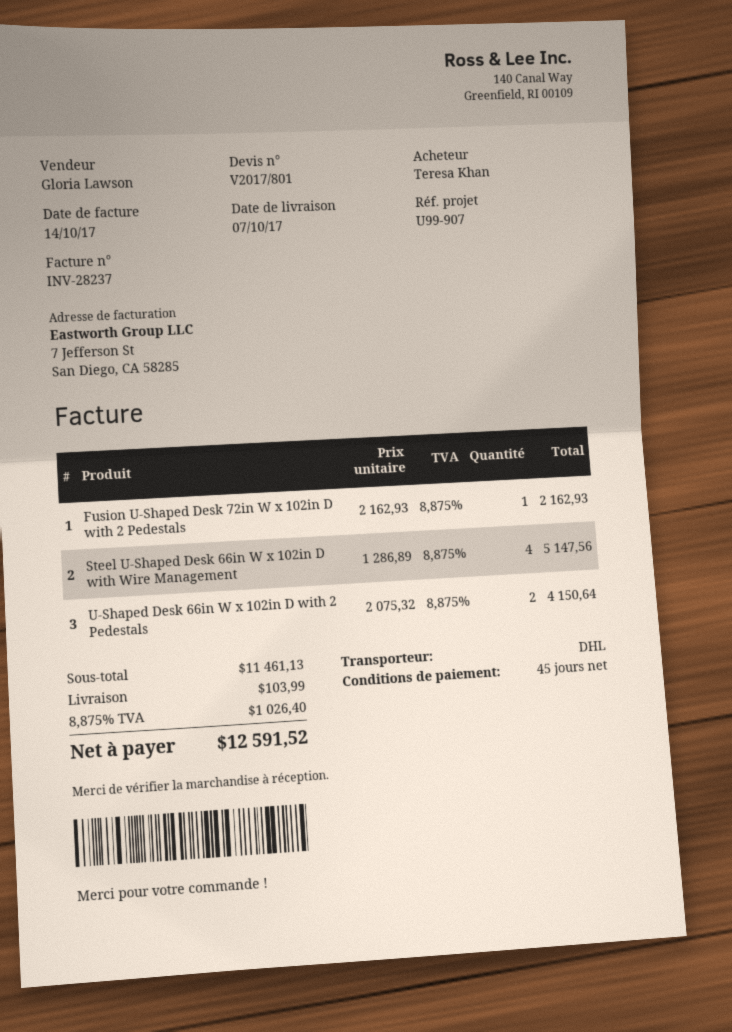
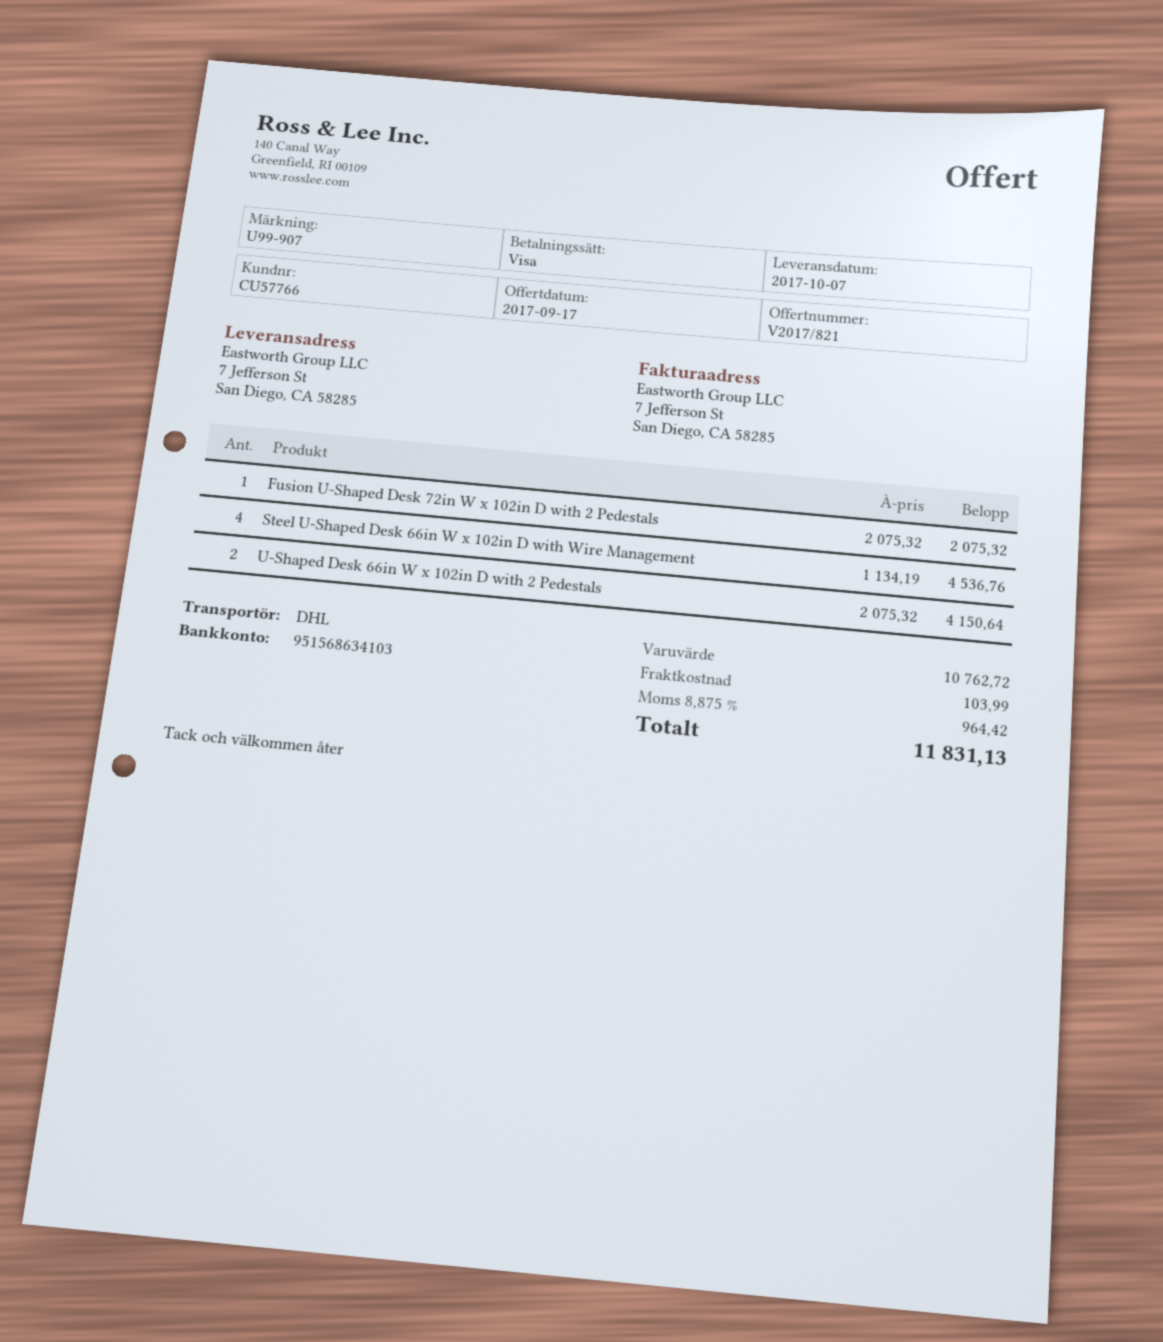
quote number: V2017/801 -> V2017/821
Fusion U-Shaped Desk 72in W x 102in D with 2 Pedestals: 1 x 2162.93 = 2162.93 -> 1 x 2075.32 = 2075.32
Steel U-Shaped Desk 66in W x 102in D with Wire Management: 4 x 1286.89 = 5147.56 -> 4 x 1134.19 = 4536.76
subtotal: 11461.13 -> 10762.72
tax: 8.875% = 1026.40 -> 8.875% = 964.42
total: 12591.52 -> 11831.13

